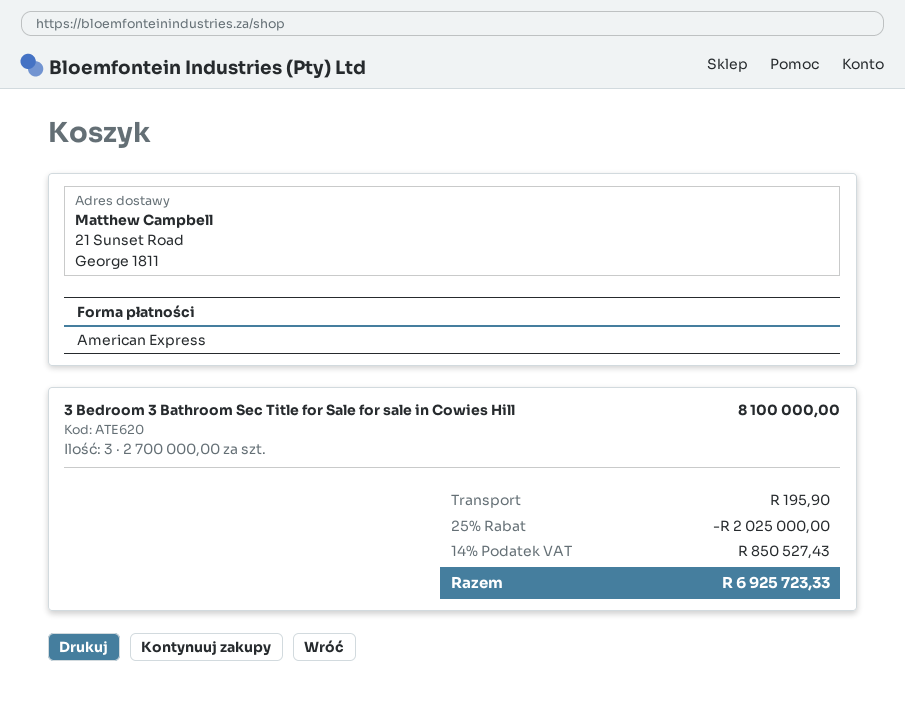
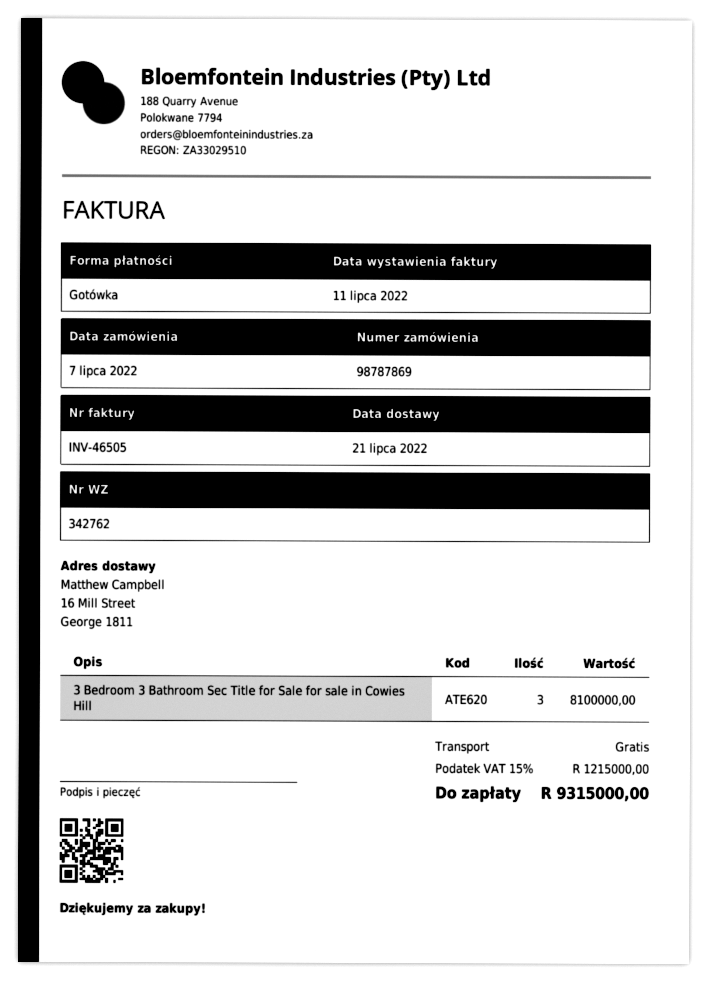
payment method: American Express -> cash
ship to: 21 Sunset Road, George 1811 -> 16 Mill Street, George 1811
discount: 25% = 2025000.00 -> none
shipping: 195.90 -> 0.00
tax: 14% = 850527.43 -> 15% = 1215000.00
total: 6925723.33 -> 9315000.00

